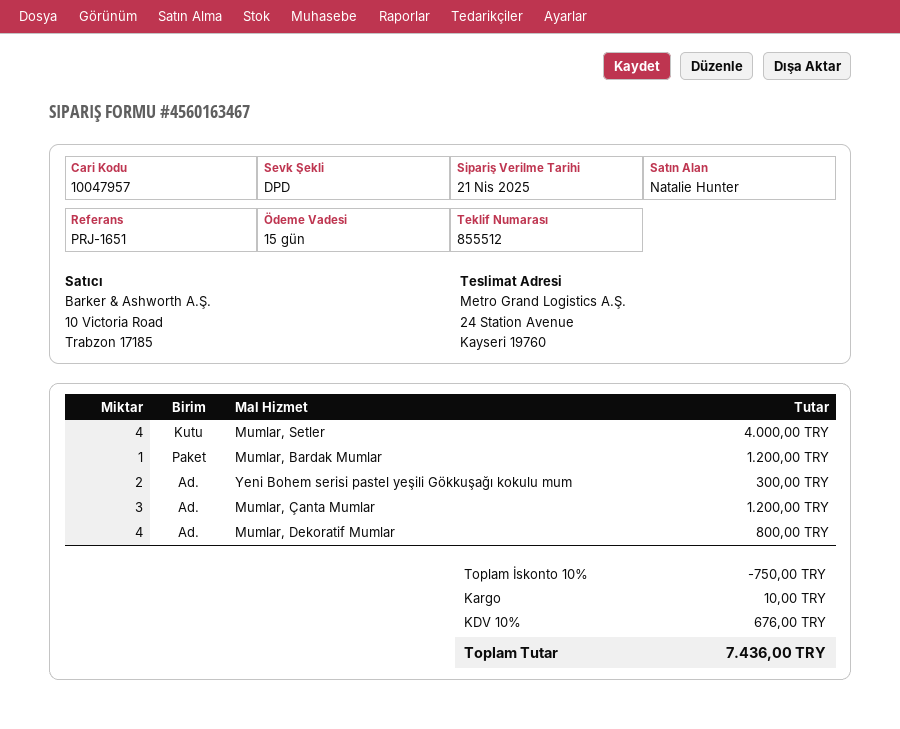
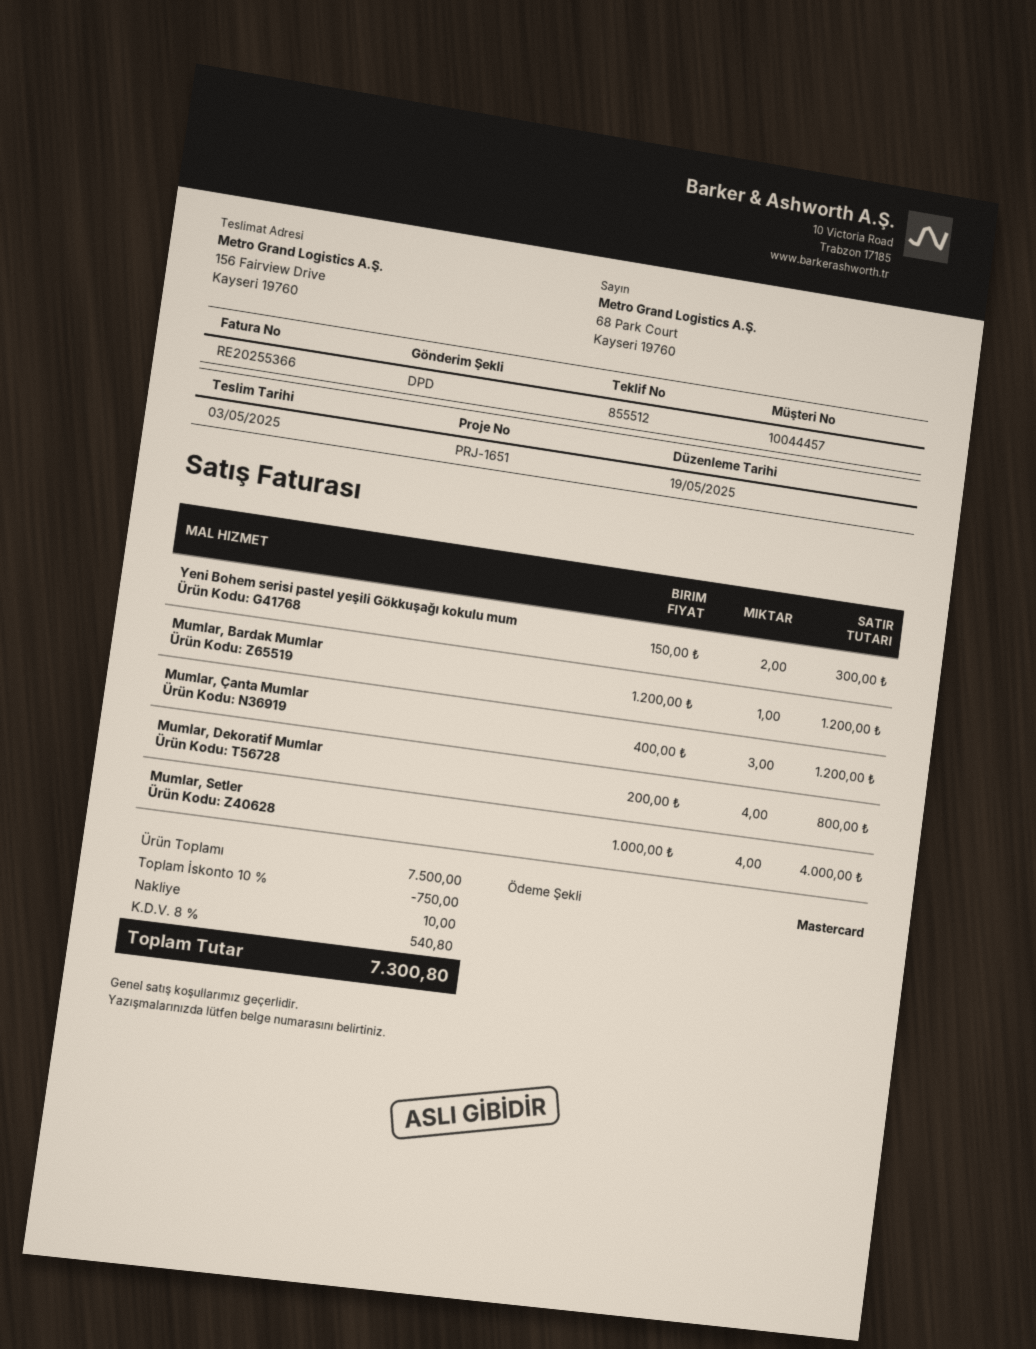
customer number: 10047957 -> 10044457
ship to: 24 Station Avenue, Kayseri 19760 -> 156 Fairview Drive, Kayseri 19760
tax: 10% = 676.00 -> 8% = 540.80
total: 7436.00 -> 7300.80

